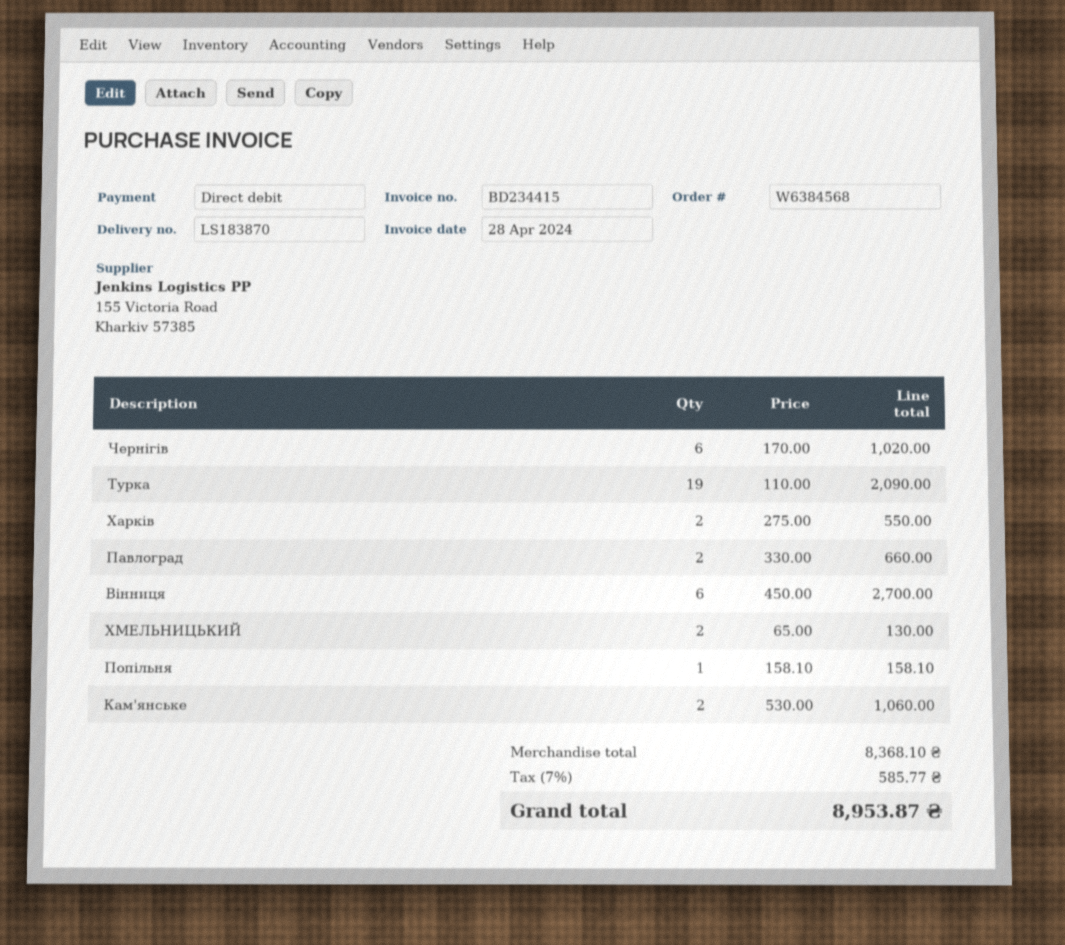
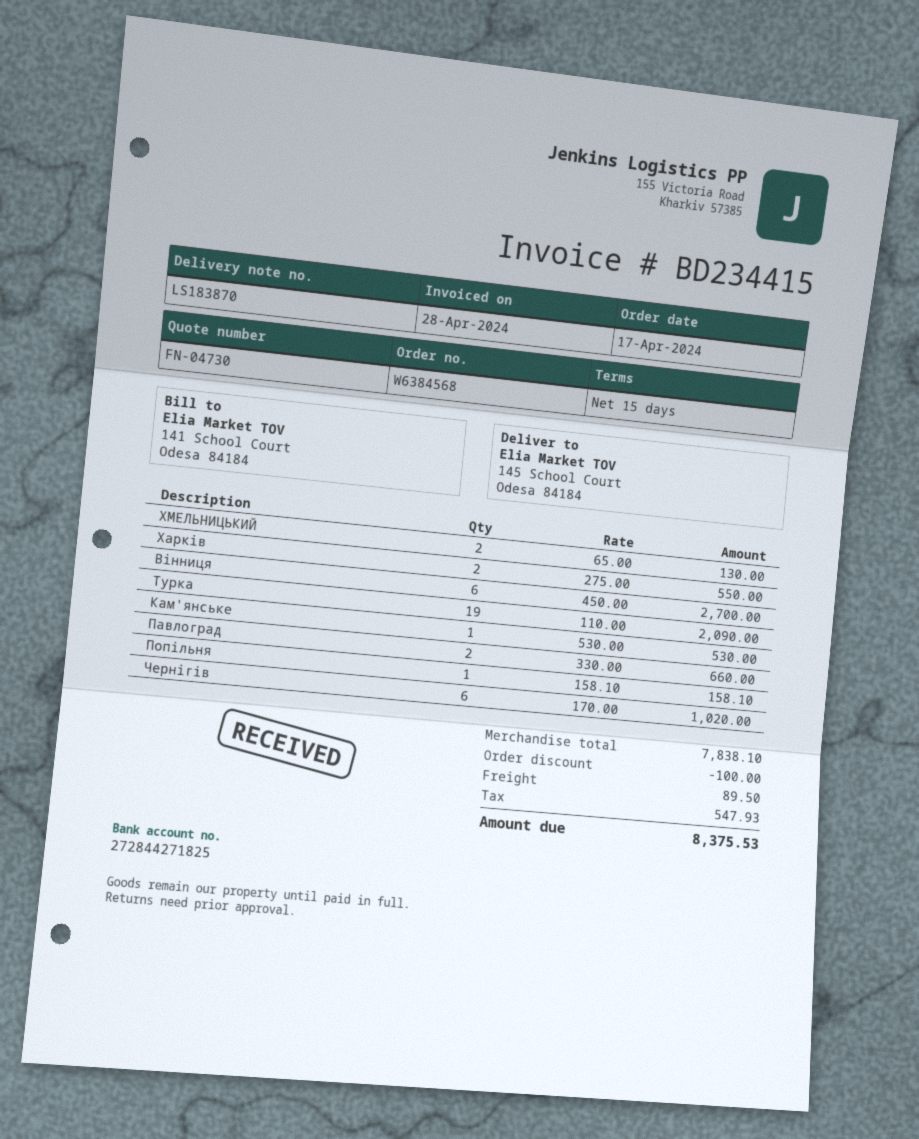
Кам'янське: 2 x 530.00 = 1060.00 -> 1 x 530.00 = 530.00
subtotal: 8368.10 -> 7838.10
discount: none -> 100.00
shipping: none -> 89.50
tax: 585.77 -> 547.93
total: 8953.87 -> 8375.53

